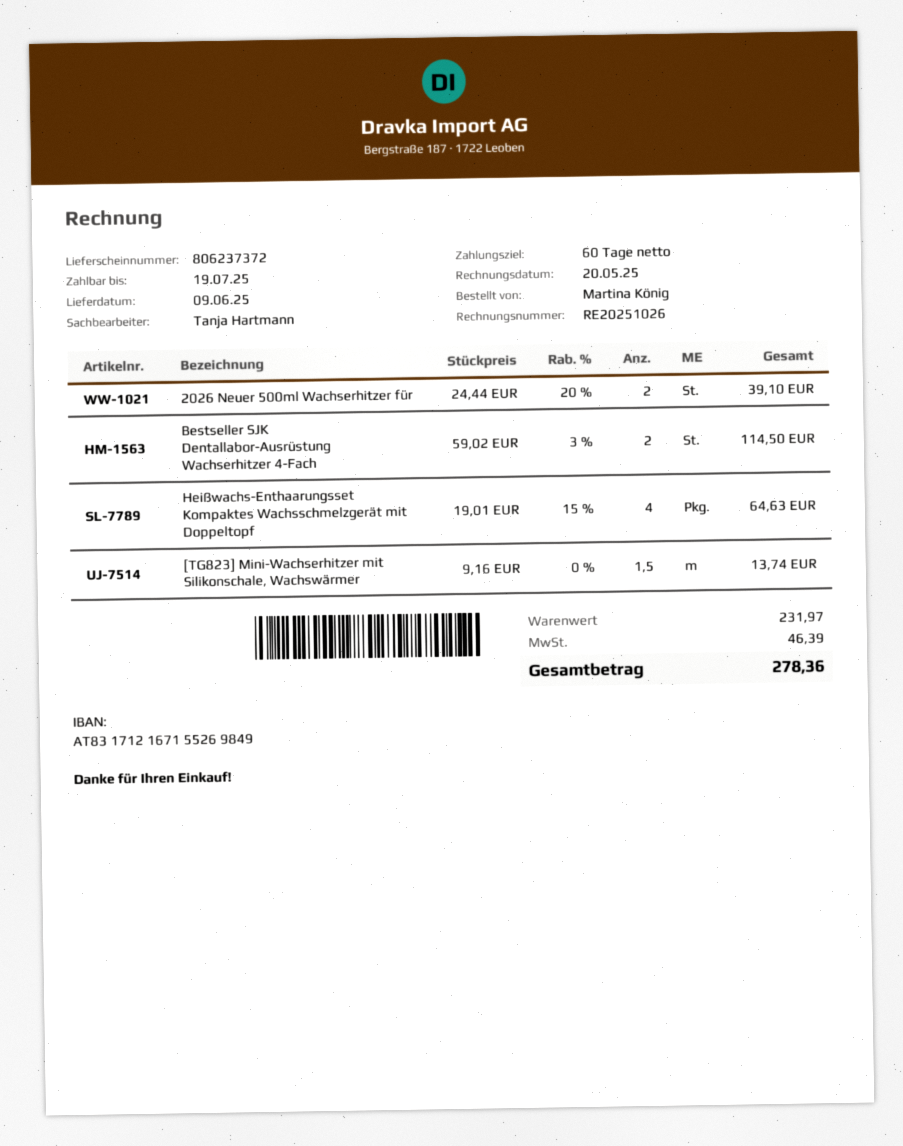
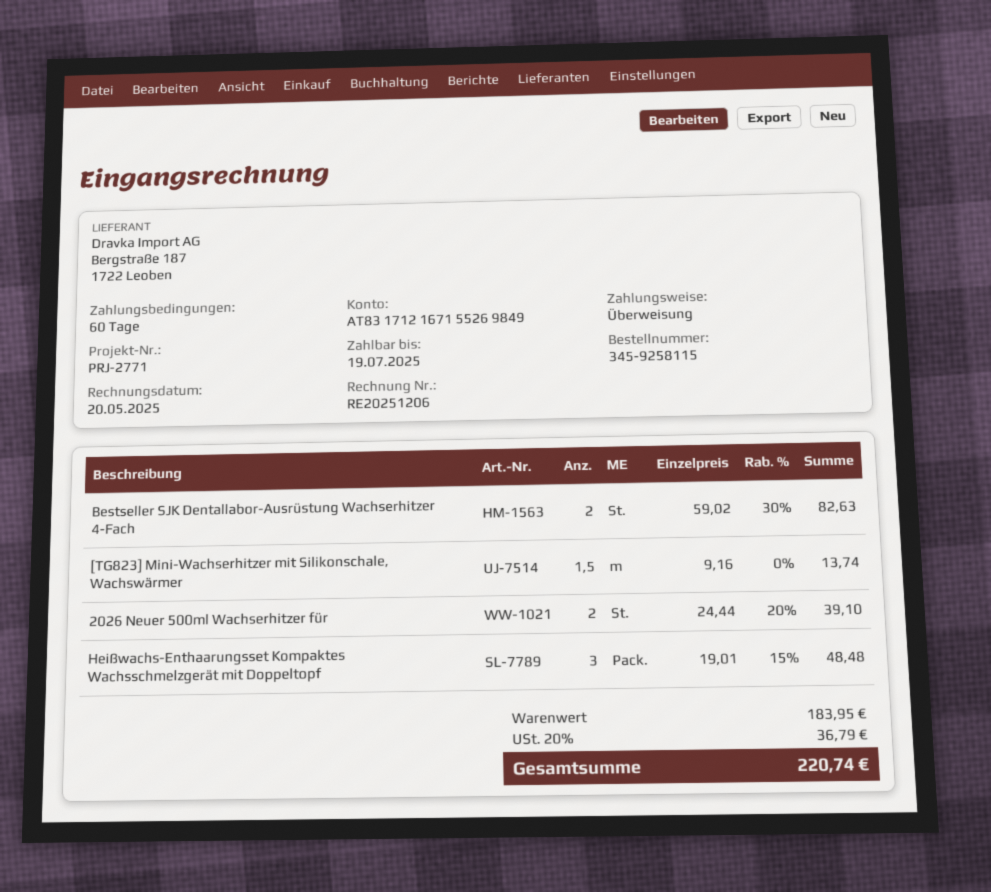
invoice number: RE20251026 -> RE20251206
Bestseller SJK Dentallabor-Ausrüstung Wachserhitzer 4-Fach: 2 x 59.02 - 3% = 114.50 -> 2 x 59.02 - 30% = 82.63
Heißwachs-Enthaarungsset Kompaktes Wachsschmelzgerät mit Doppeltopf: 4 x 19.01 - 15% = 64.63 -> 3 x 19.01 - 15% = 48.48
subtotal: 231.97 -> 183.95
tax: 46.39 -> 36.79
total: 278.36 -> 220.74

